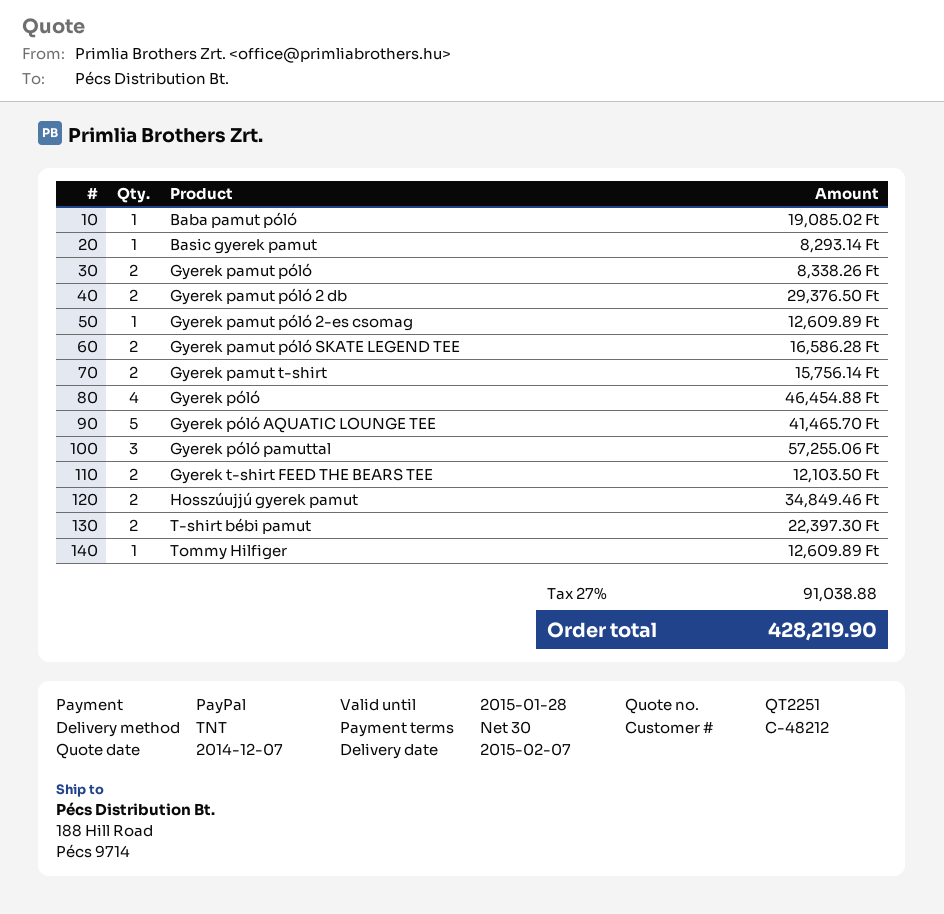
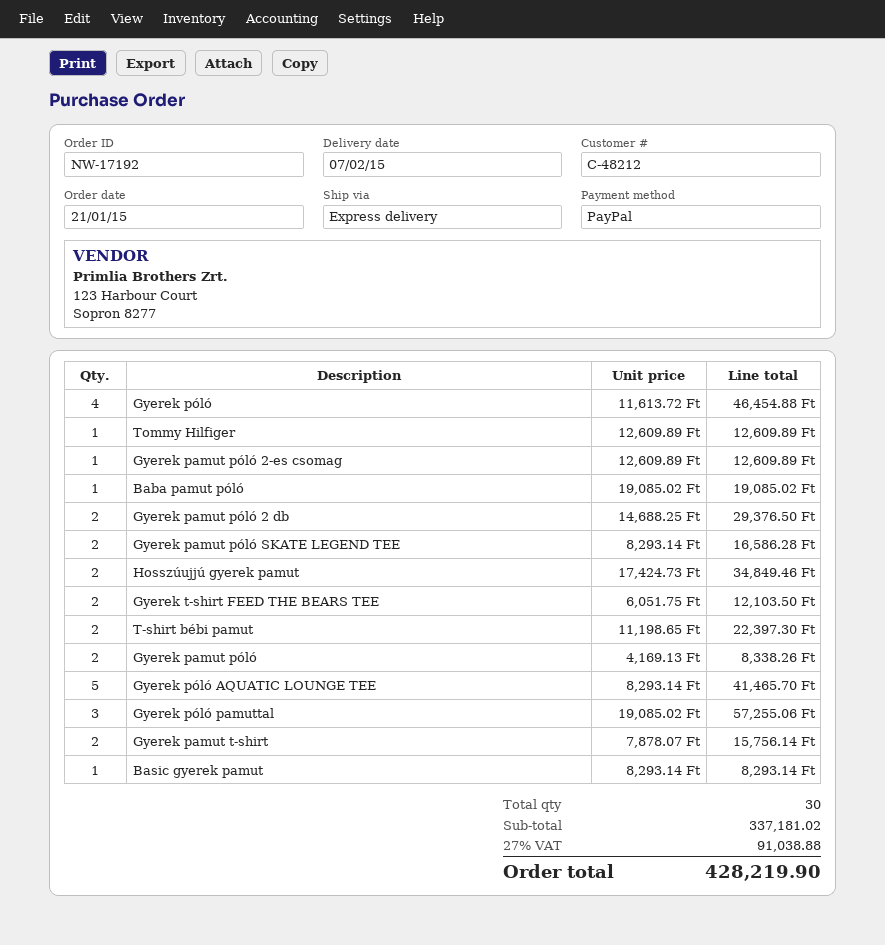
shipping method: TNT -> express

